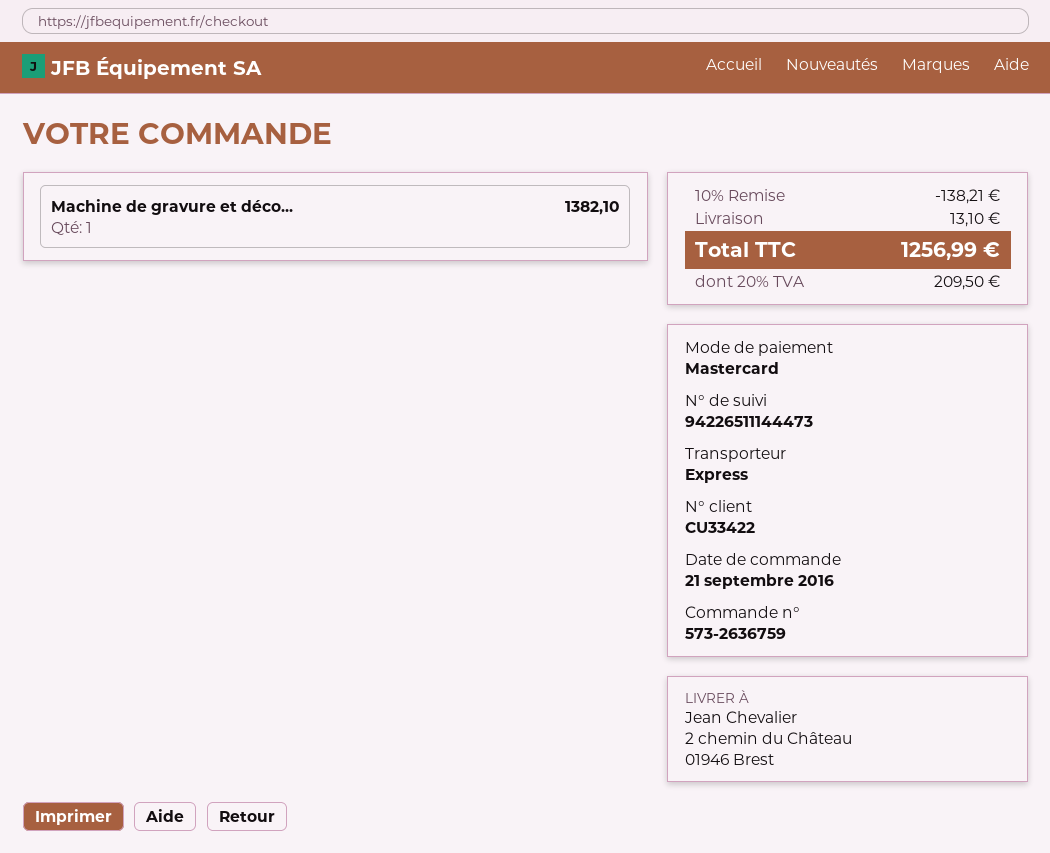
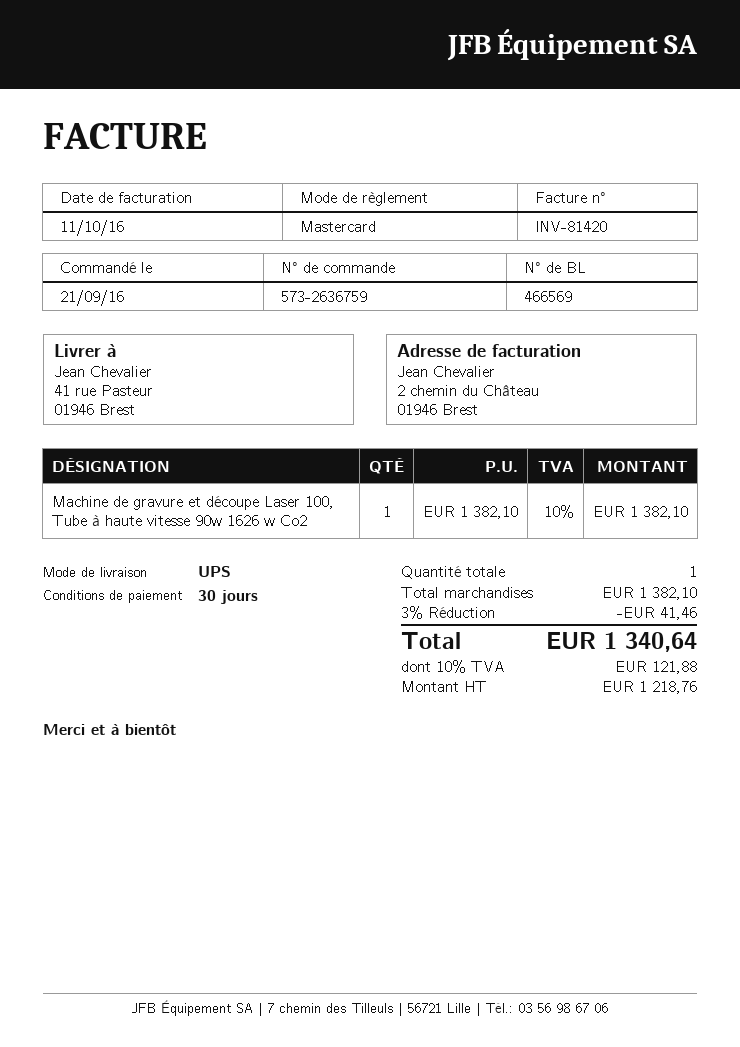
shipping method: express -> UPS
ship to: 2 chemin du Château, 01946 Brest -> 41 rue Pasteur, 01946 Brest
discount: 10% = 138.21 -> 3% = 41.46
shipping: 13.10 -> none
tax: 20% = 209.50 -> 10% = 121.88
total: 1256.99 -> 1340.64

